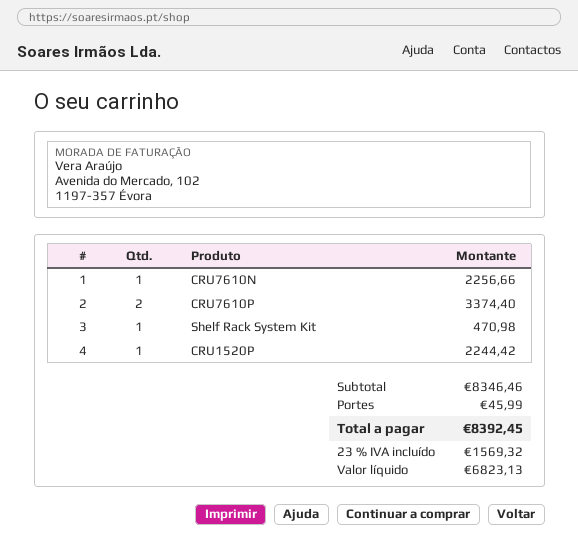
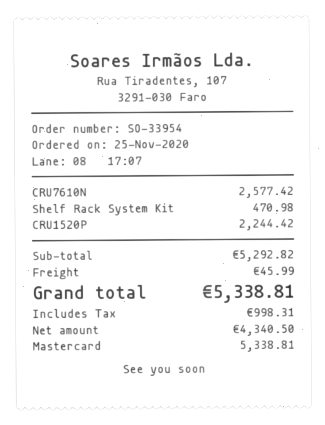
CRU7610N: 1 for 2256.66 -> 1 for 2577.42
CRU7610P: 2 for 3374.40 -> none
subtotal: 8346.46 -> 5292.82
net: 6823.13 -> 4340.50
tax: 1569.32 -> 998.31
total: 8392.45 -> 5338.81

